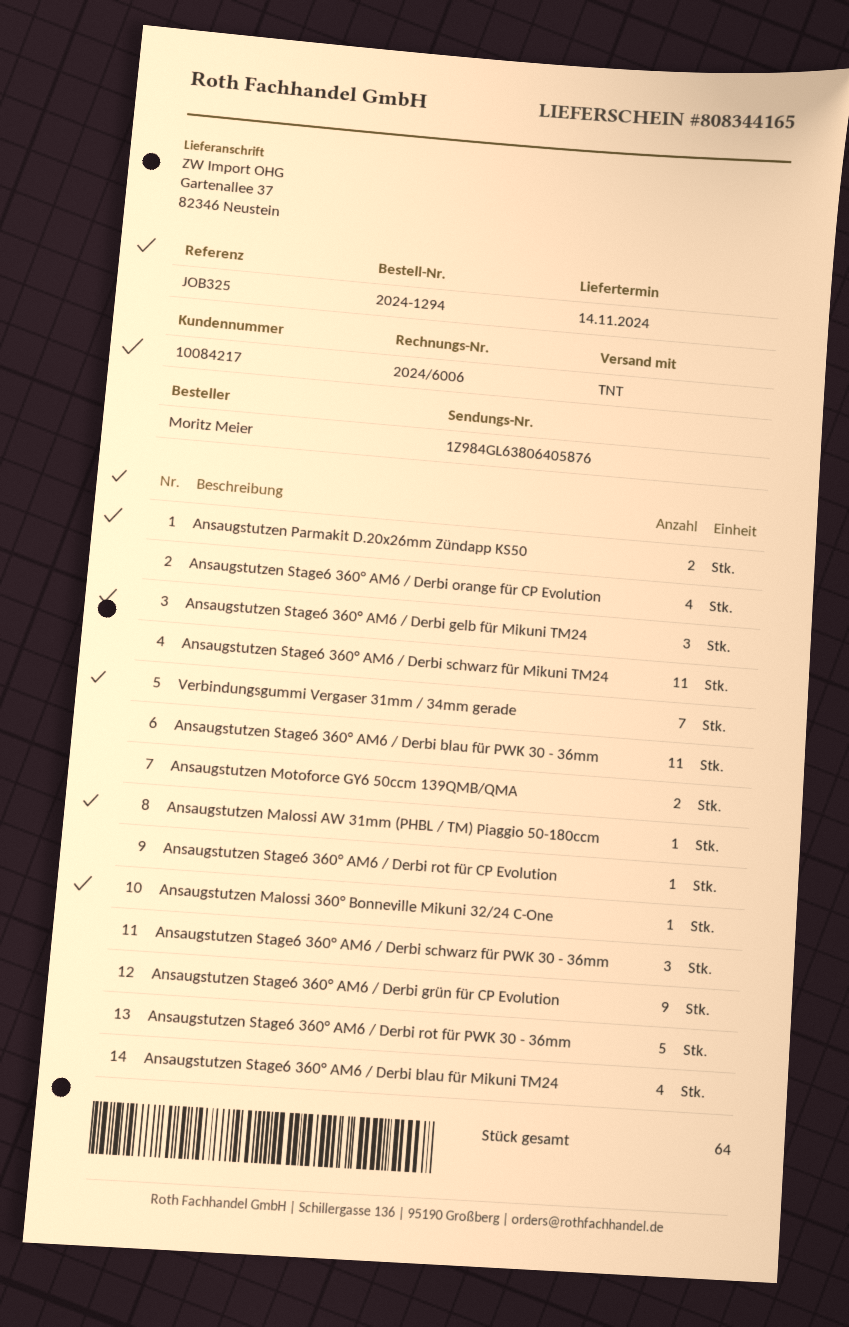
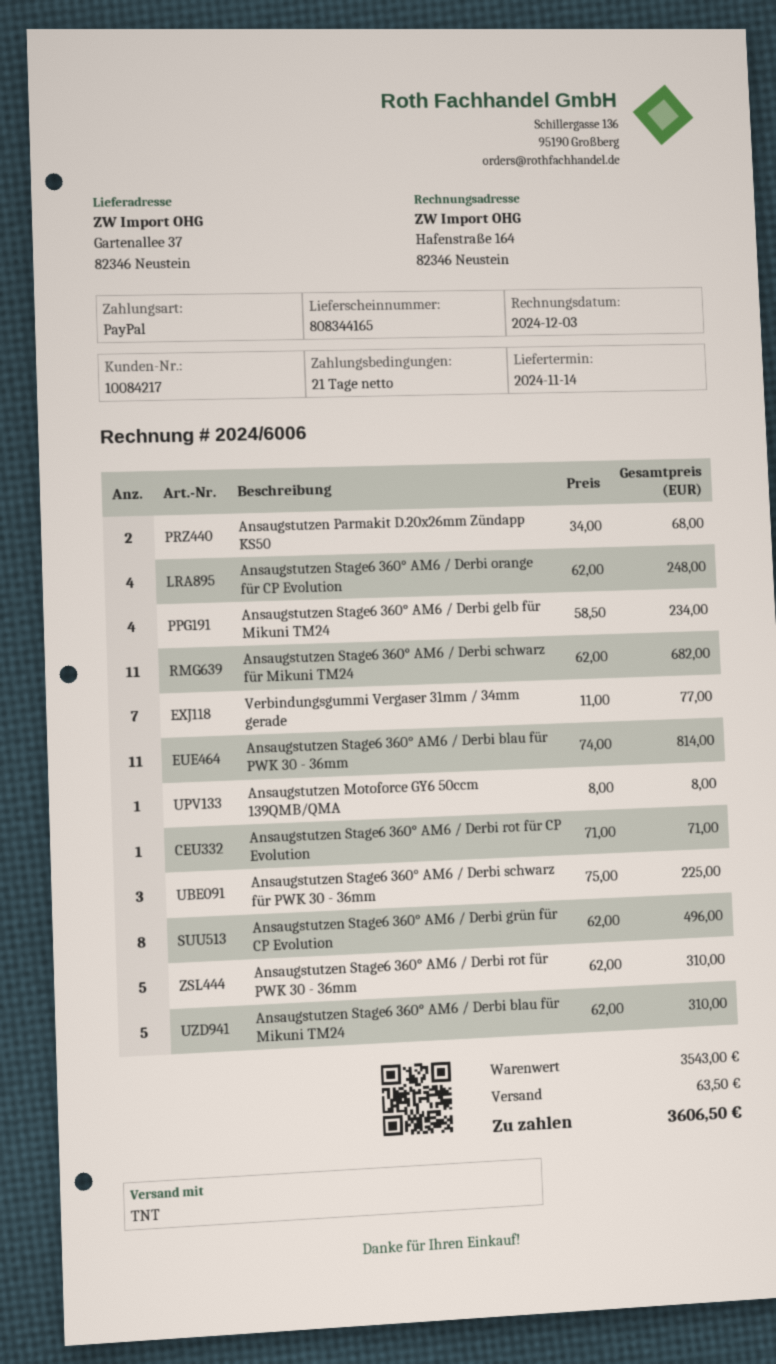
Ansaugstutzen Stage6 360° AM6 / Derbi gelb für Mikuni TM24: 3 -> 4
Ansaugstutzen Motoforce GY6 50ccm 139QMB/QMA: 2 -> 1
Ansaugstutzen Malossi AW 31mm (PHBL / TM) Piaggio 50-180ccm: 1 -> none
Ansaugstutzen Malossi 360° Bonneville Mikuni 32/24 C-One: 1 -> none
Ansaugstutzen Stage6 360° AM6 / Derbi grün für CP Evolution: 9 -> 8
Ansaugstutzen Stage6 360° AM6 / Derbi blau für Mikuni TM24: 4 -> 5

